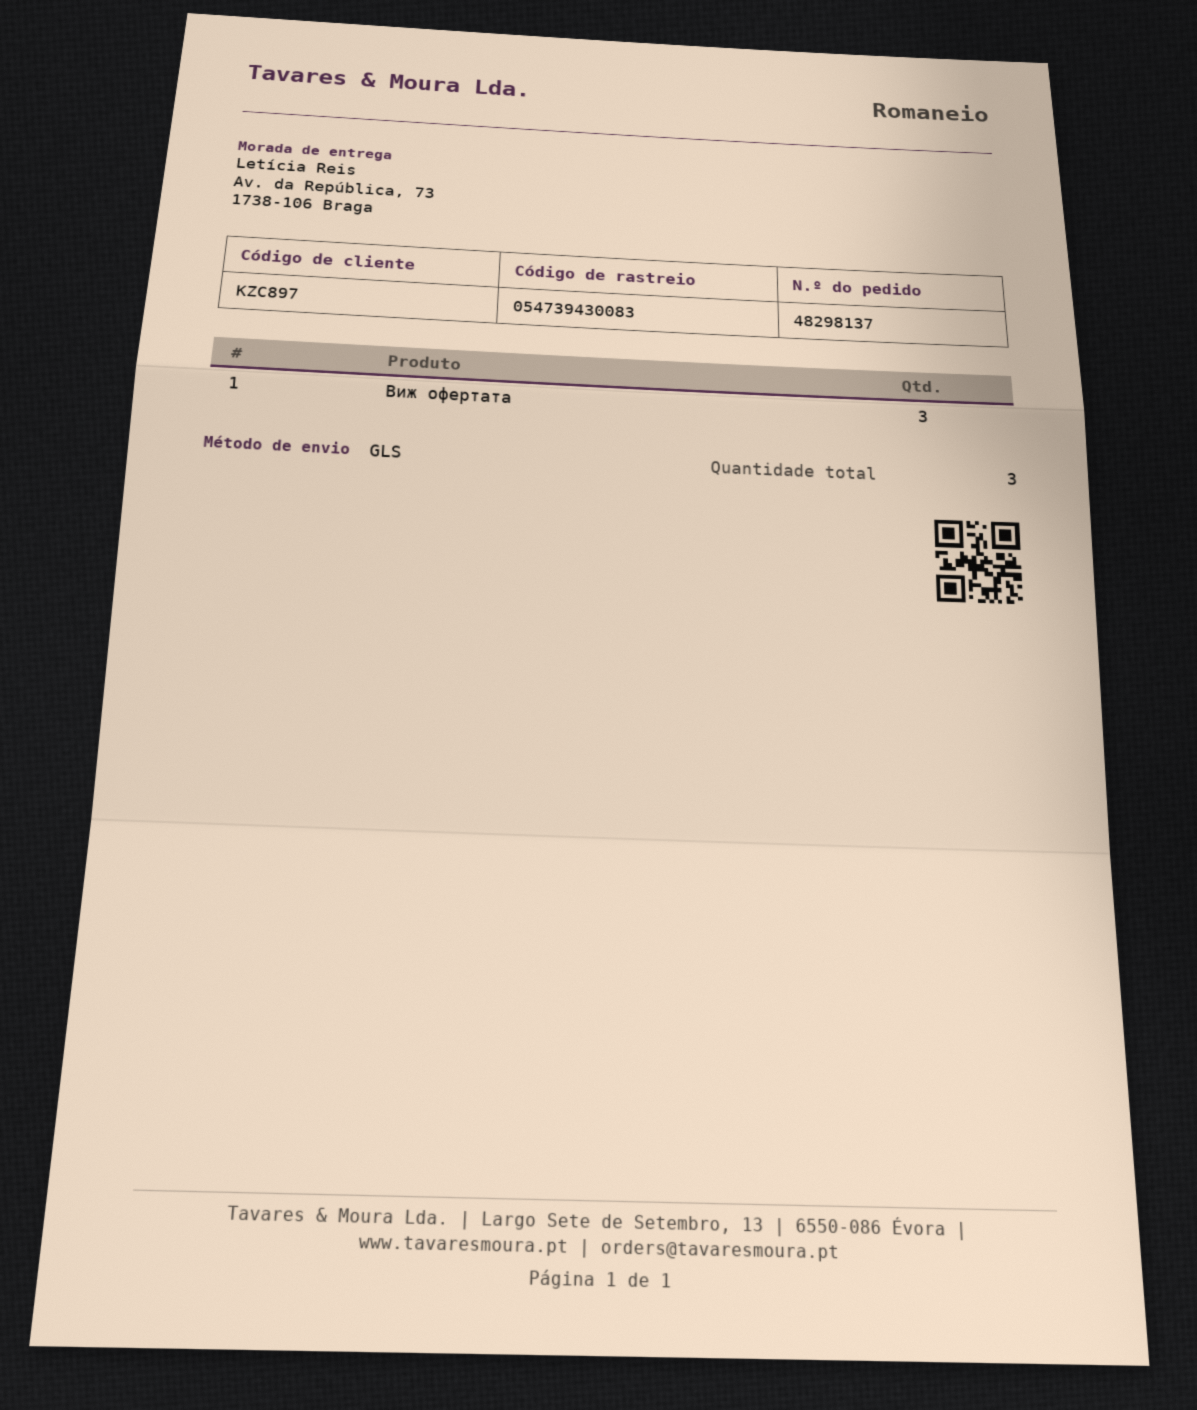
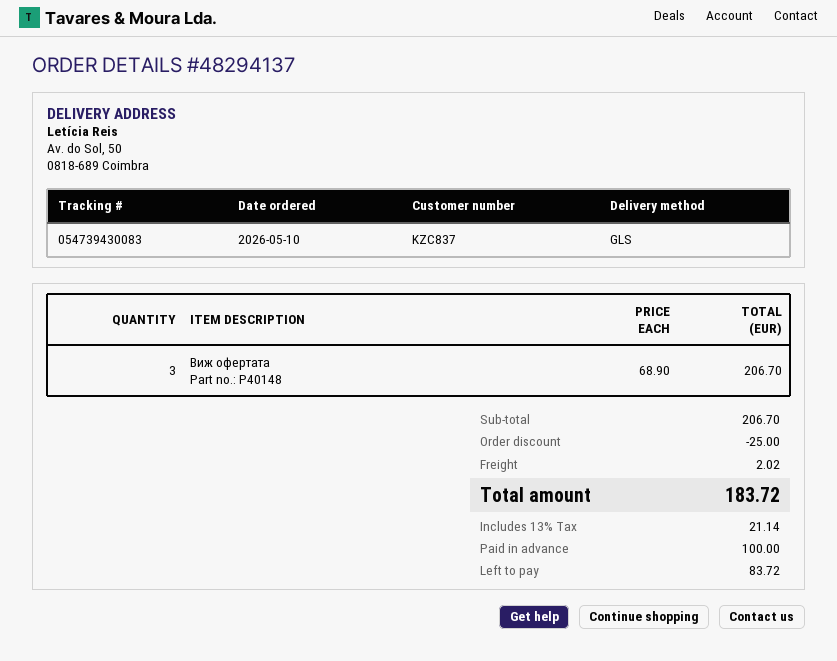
order number: 48298137 -> 48294137
customer number: KZC897 -> KZC837
ship to: Av. da República, 73, 1738-106 Braga -> Av. do Sol, 50, 0818-689 Coimbra

